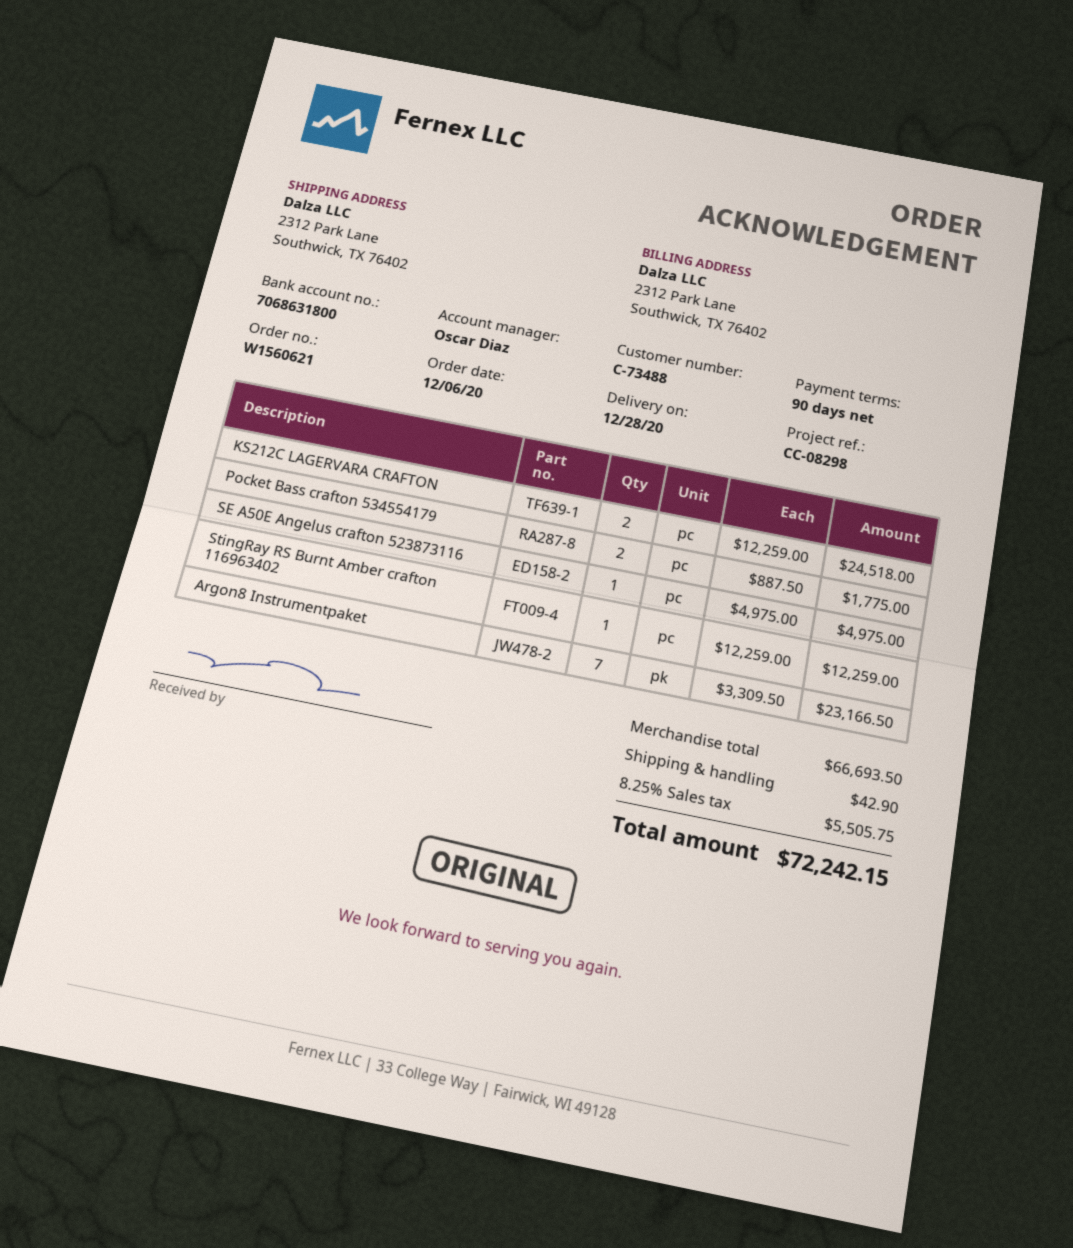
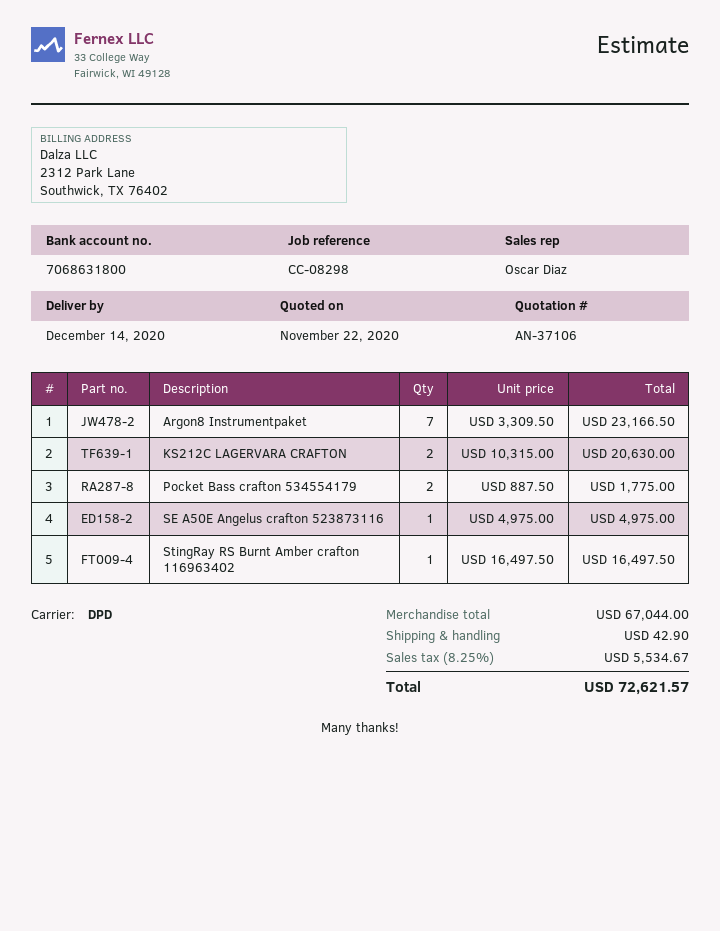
delivery date: 2020-12-28 -> 2020-12-14
KS212C LAGERVARA CRAFTON: 2 x 12259.00 = 24518.00 -> 2 x 10315.00 = 20630.00
StingRay RS Burnt Amber crafton 116963402: 1 x 12259.00 = 12259.00 -> 1 x 16497.50 = 16497.50
subtotal: 66693.50 -> 67044.00
tax: 8.25% = 5505.75 -> 8.25% = 5534.67
total: 72242.15 -> 72621.57

